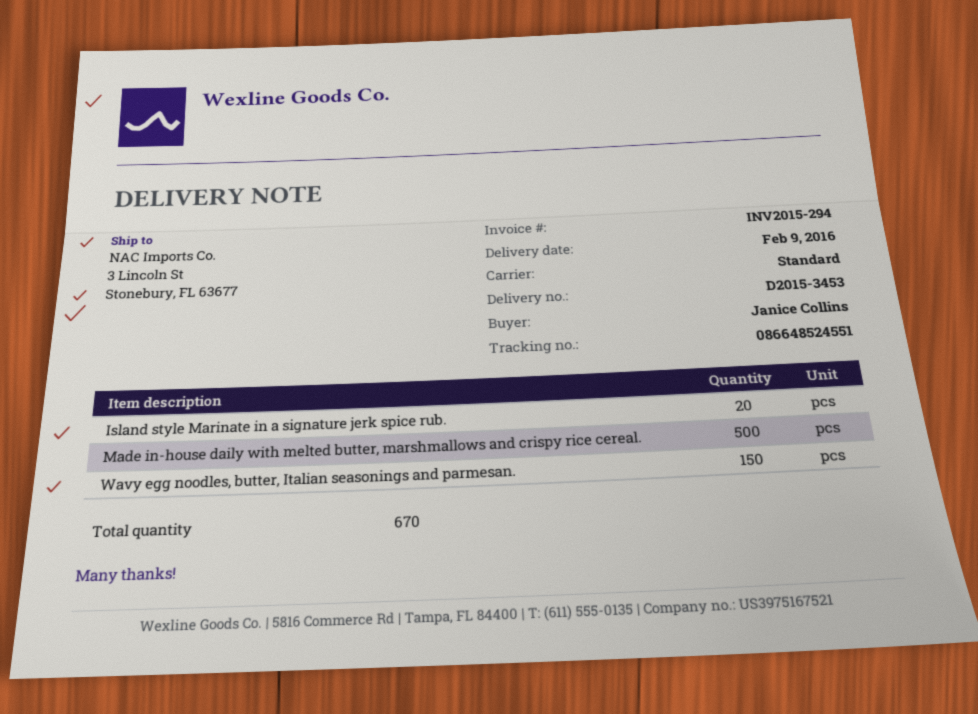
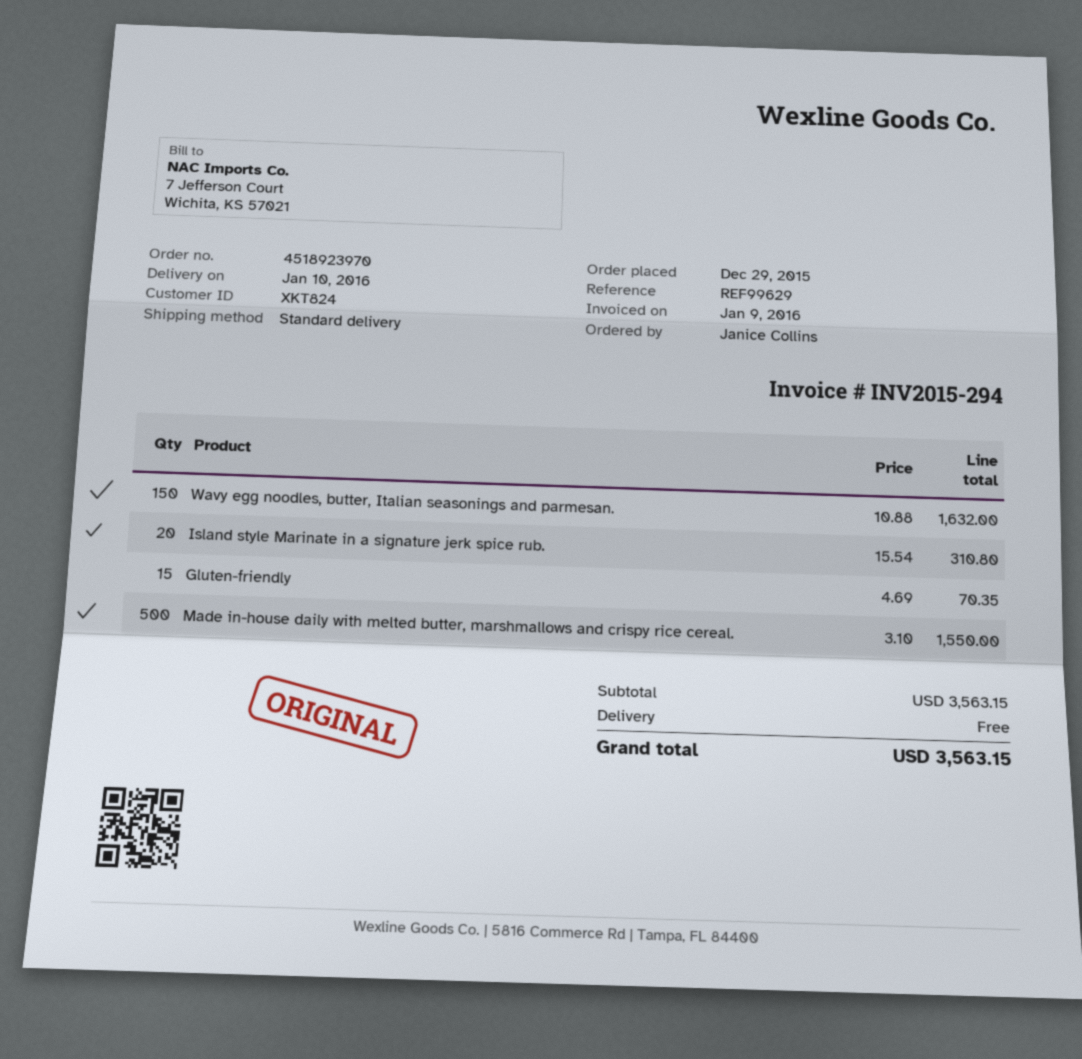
delivery date: 2016-02-09 -> 2016-01-10
Gluten-friendly: none -> 15

